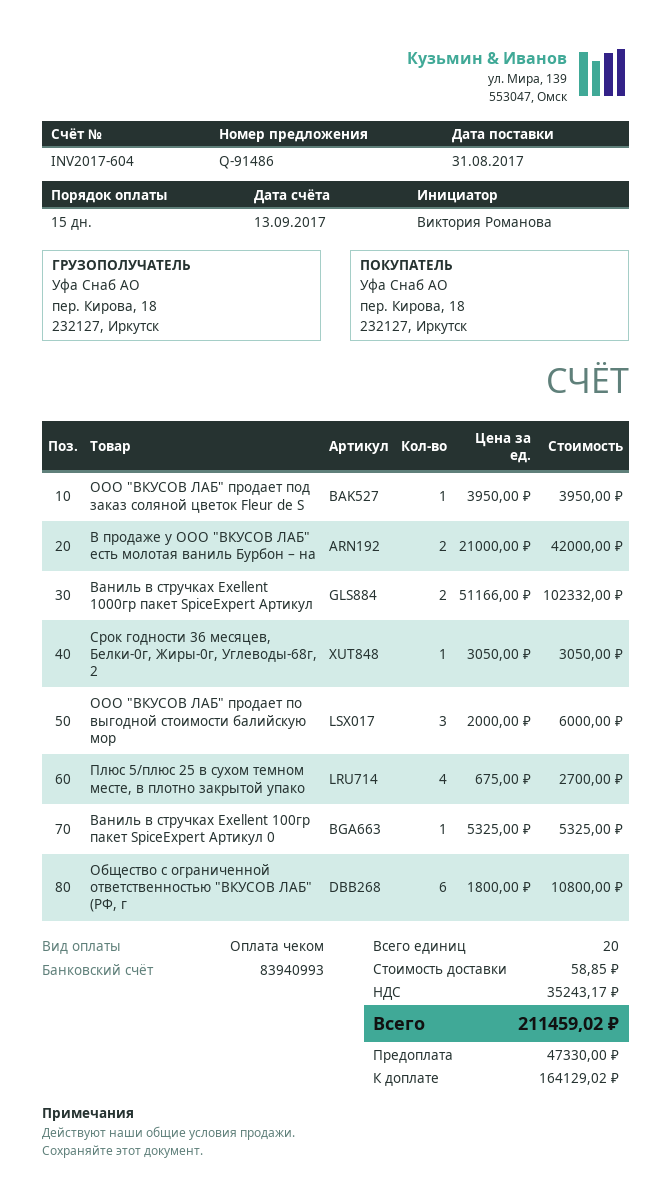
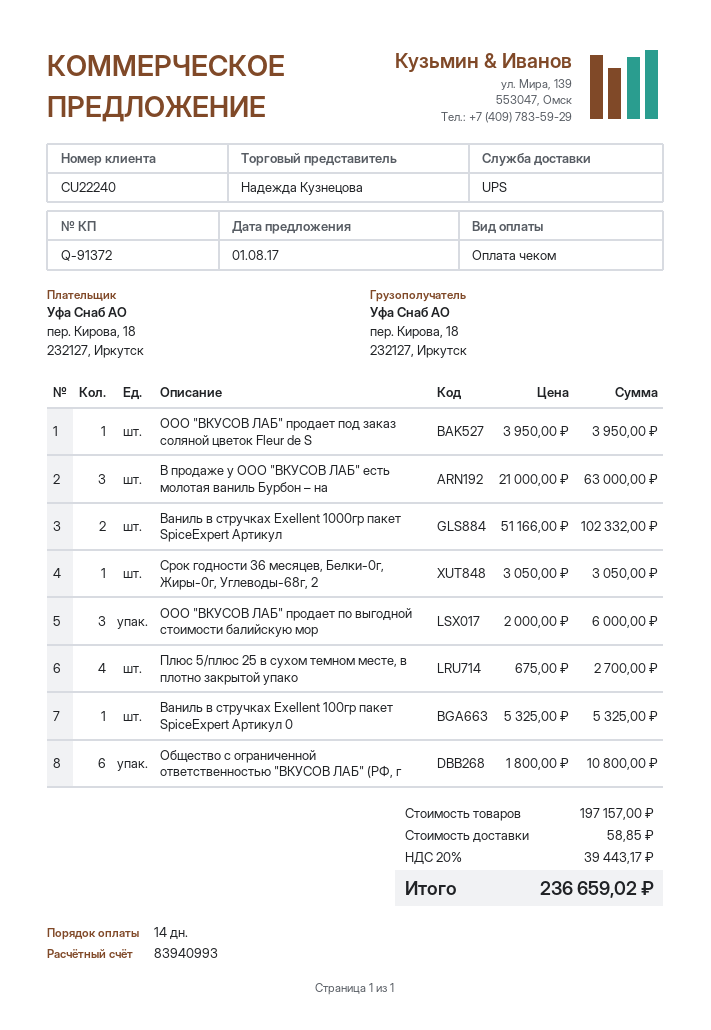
quote number: Q-91486 -> Q-91372
payment terms: 15 days -> 14 days
В продаже у ООО "ВКУСОВ ЛАБ" есть молотая ваниль Бурбон – на: 2 x 21000.00 = 42000.00 -> 3 x 21000.00 = 63000.00
tax: 35243.17 -> 39443.17
total: 211459.02 -> 236659.02

